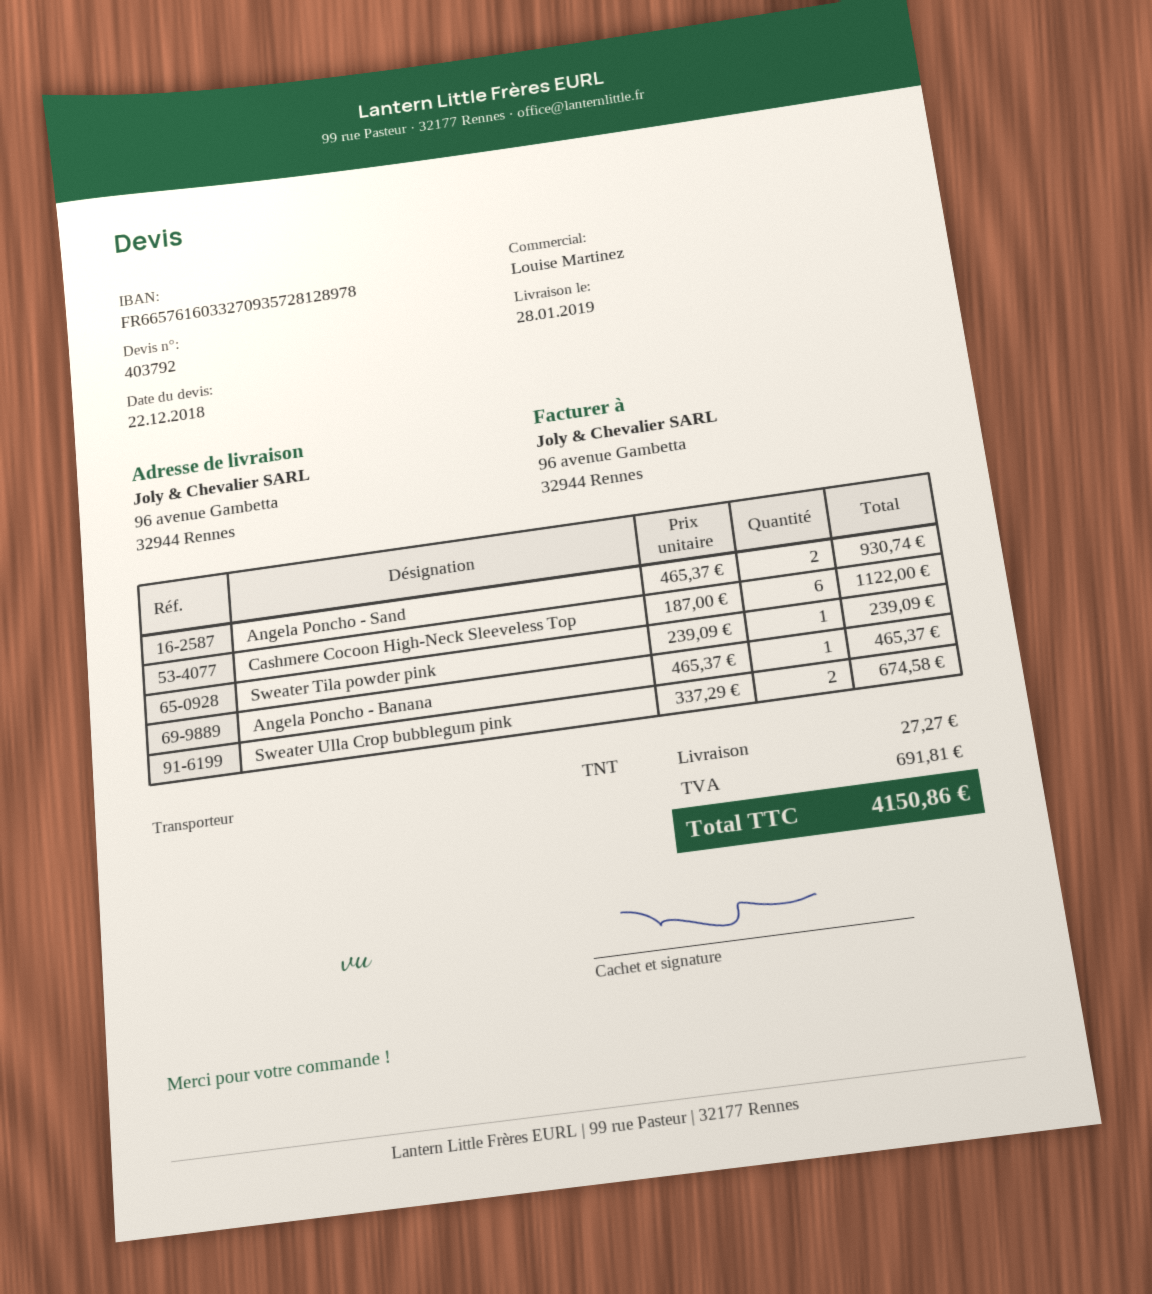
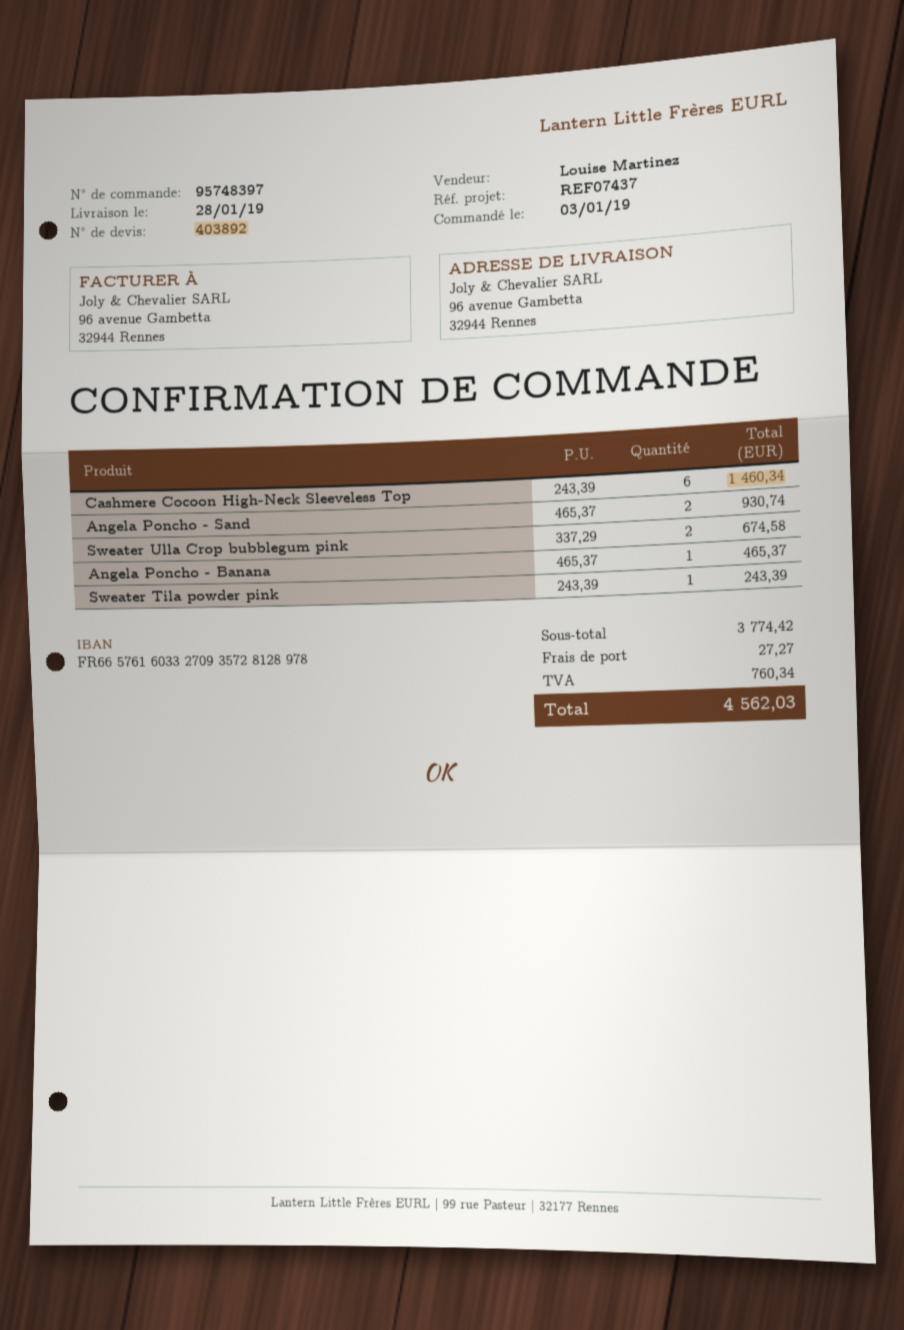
quote number: 403792 -> 403892
Cashmere Cocoon High-Neck Sleeveless Top: 6 x 187.00 = 1122.00 -> 6 x 243.39 = 1460.34
Sweater Tila powder pink: 1 x 239.09 = 239.09 -> 1 x 243.39 = 243.39
tax: 691.81 -> 760.34
total: 4150.86 -> 4562.03

